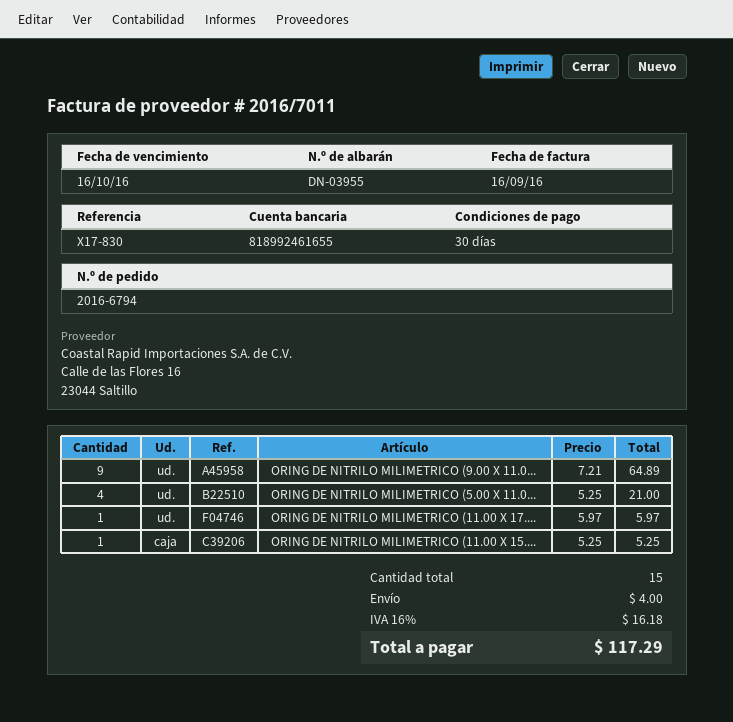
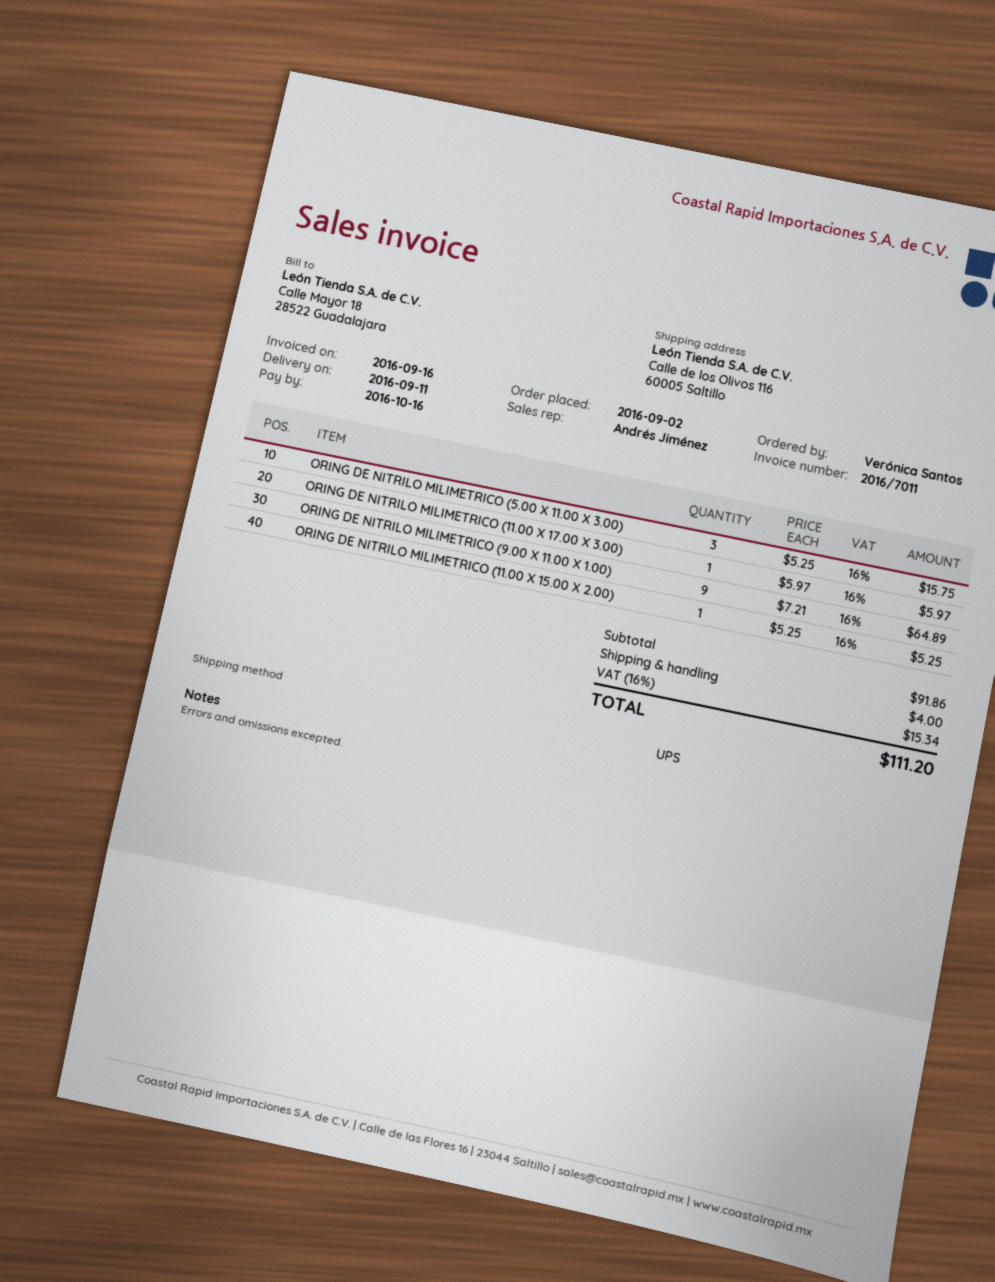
ORING DE NITRILO MILIMETRICO (5.00 X 11.0...: 4 x 5.25 = 21.00 -> 3 x 5.25 = 15.75
tax: 16% = 16.18 -> 16% = 15.34
total: 117.29 -> 111.20

